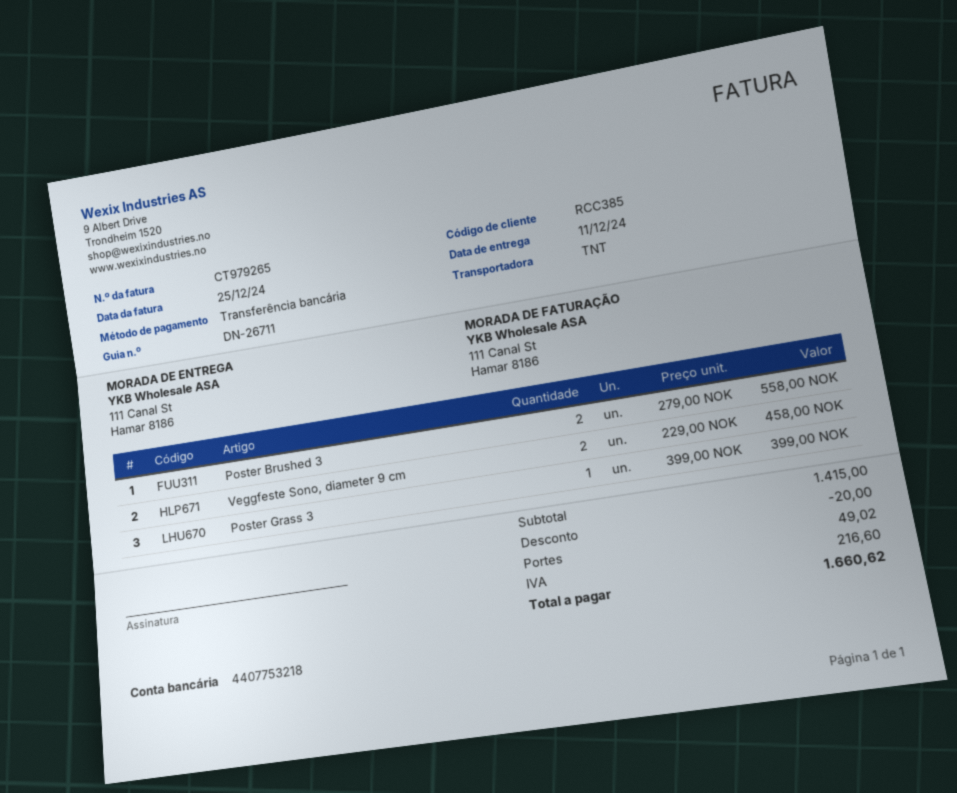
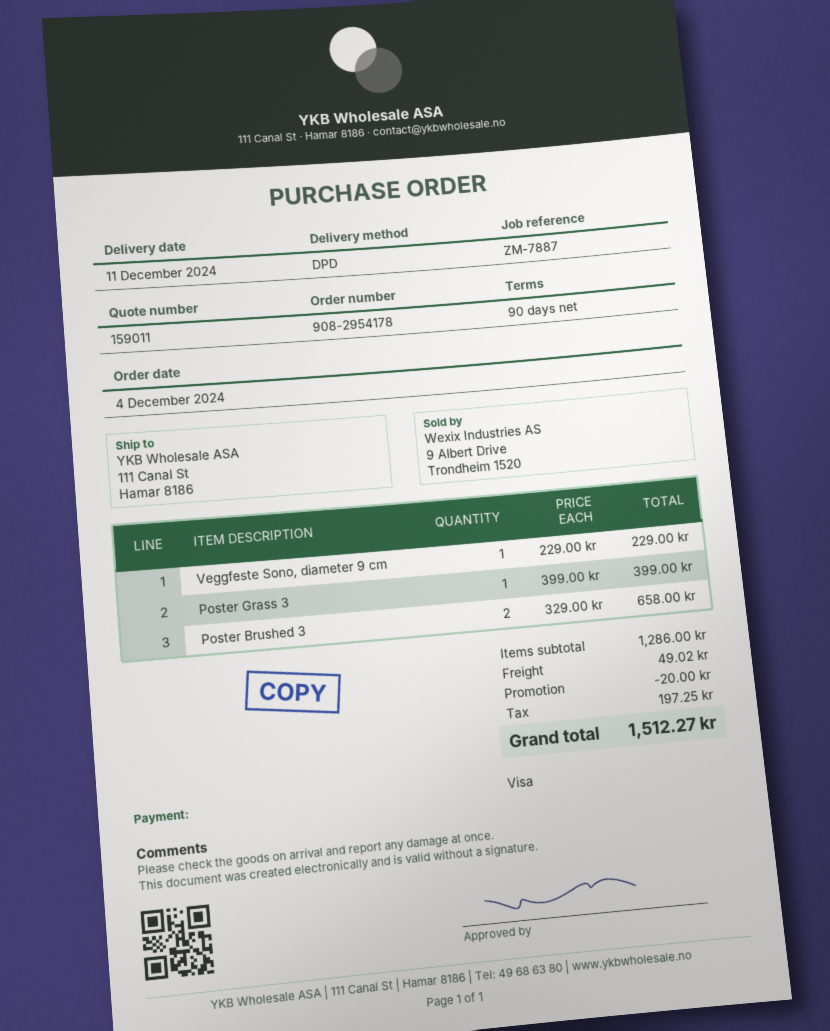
payment method: bank transfer -> Visa
shipping method: TNT -> DPD
Poster Brushed 3: 2 x 279.00 = 558.00 -> 2 x 329.00 = 658.00
Veggfeste Sono, diameter 9 cm: 2 x 229.00 = 458.00 -> 1 x 229.00 = 229.00
subtotal: 1415.00 -> 1286.00
tax: 216.60 -> 197.25
total: 1660.62 -> 1512.27

